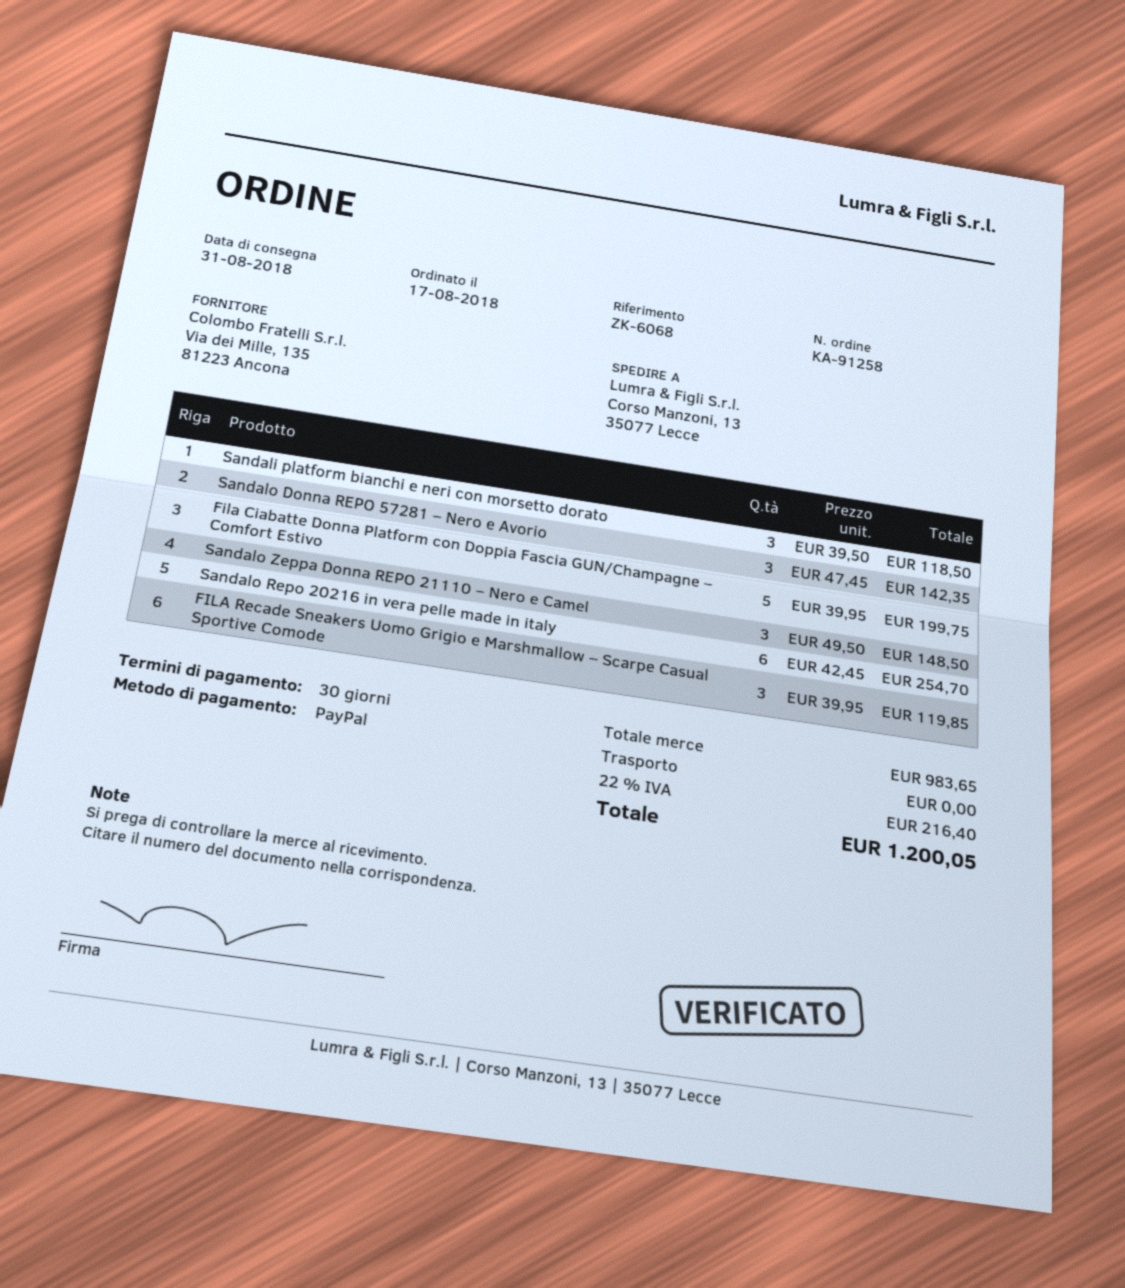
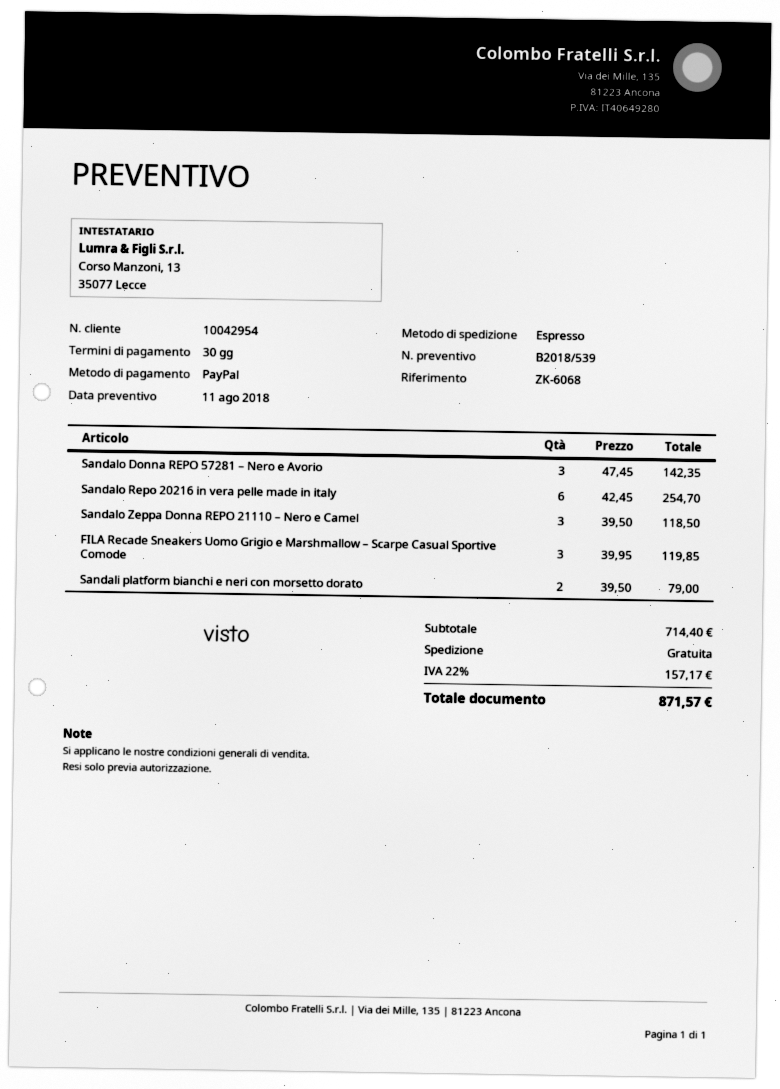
Sandali platform bianchi e neri con morsetto dorato: 3 x 39.50 = 118.50 -> 2 x 39.50 = 79.00
Fila Ciabatte Donna Platform con Doppia Fascia GUN/Champagne – Comfort Estivo: 5 x 39.95 = 199.75 -> none
Sandalo Zeppa Donna REPO 21110 – Nero e Camel: 3 x 49.50 = 148.50 -> 3 x 39.50 = 118.50
subtotal: 983.65 -> 714.40
tax: 22% = 216.40 -> 22% = 157.17
total: 1200.05 -> 871.57

